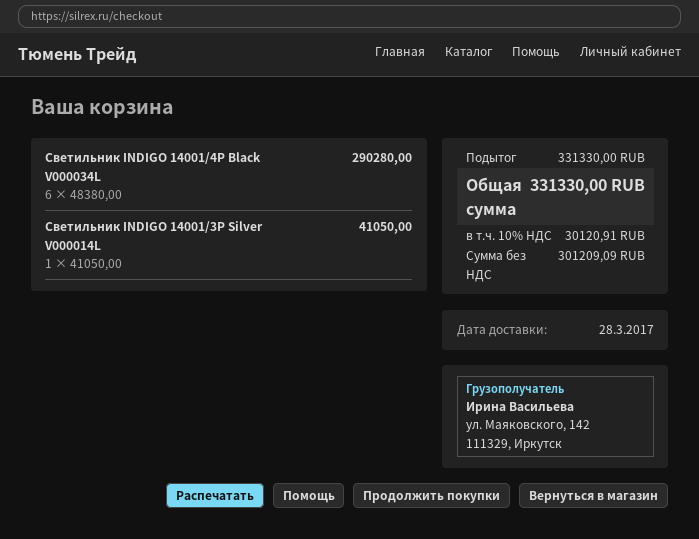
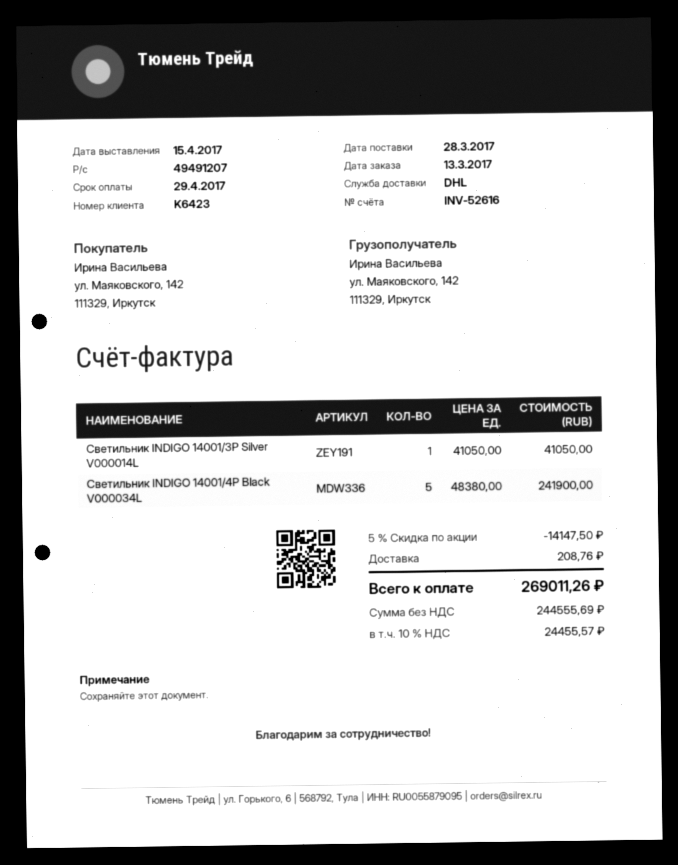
Светильник INDIGO 14001/4P Black V000034L: 6 x 48380.00 = 290280.00 -> 5 x 48380.00 = 241900.00
discount: none -> 5% = 14147.50
shipping: none -> 208.76
net: 301209.09 -> 244555.69
tax: 10% = 30120.91 -> 10% = 24455.57
total: 331330.00 -> 269011.26

